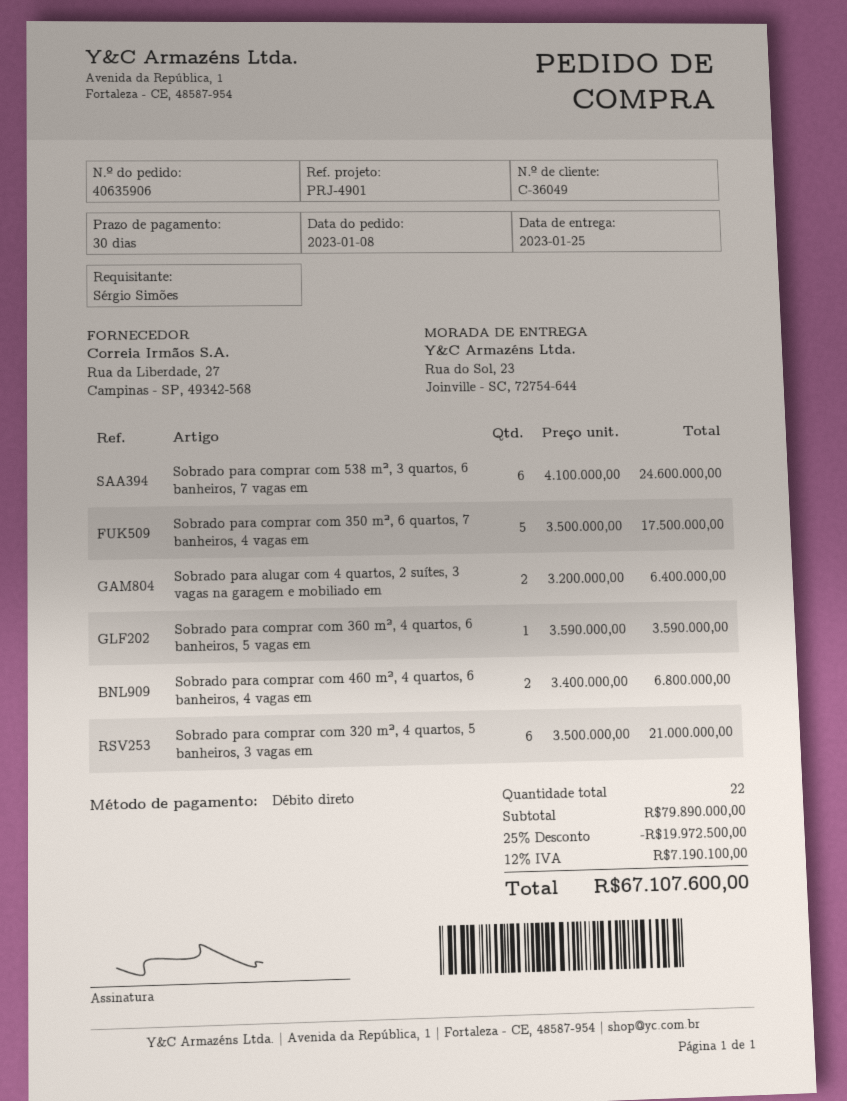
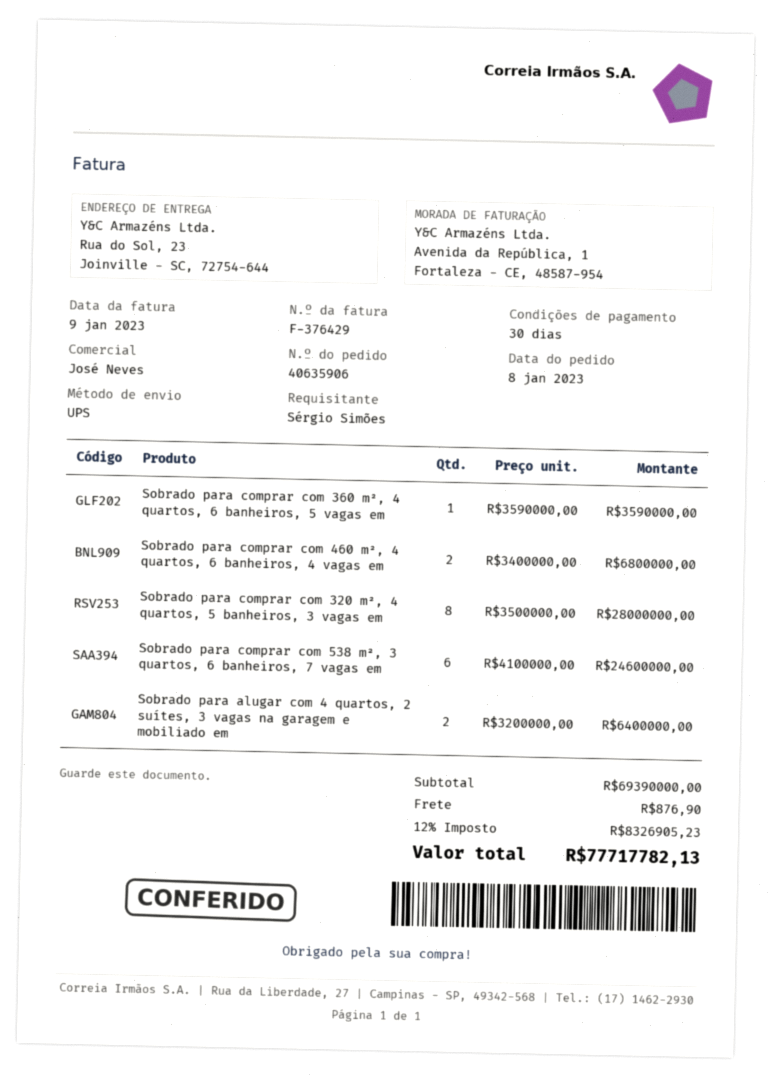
Sobrado para comprar com 350 m², 6 quartos, 7 banheiros, 4 vagas em: 5 x 3500000.00 = 17500000.00 -> none
Sobrado para comprar com 320 m², 4 quartos, 5 banheiros, 3 vagas em: 6 x 3500000.00 = 21000000.00 -> 8 x 3500000.00 = 28000000.00
subtotal: 79890000.00 -> 69390000.00
discount: 25% = 19972500.00 -> none
shipping: none -> 876.90
tax: 12% = 7190100.00 -> 12% = 8326905.23
total: 67107600.00 -> 77717782.13

